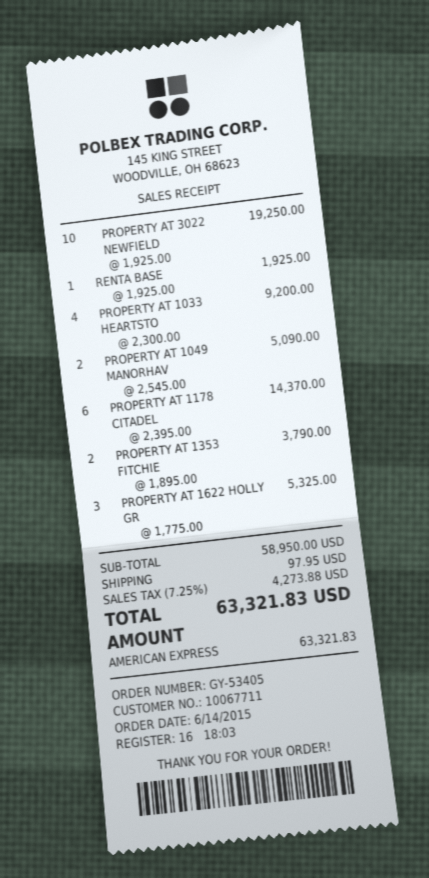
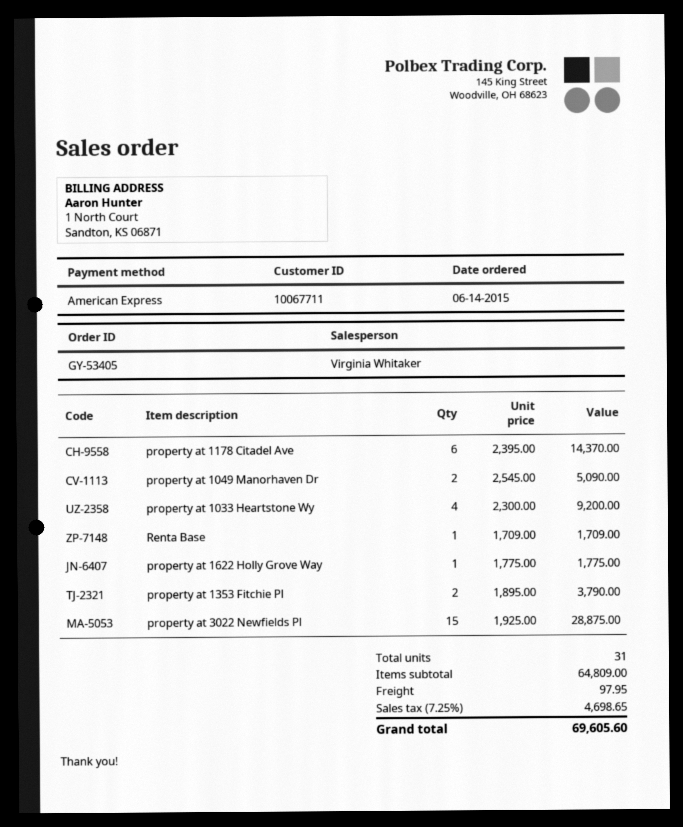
PROPERTY AT 3022 NEWFIELD: 10 x 1925.00 = 19250.00 -> 15 x 1925.00 = 28875.00
RENTA BASE: 1 x 1925.00 = 1925.00 -> 1 x 1709.00 = 1709.00
PROPERTY AT 1622 HOLLY GR: 3 x 1775.00 = 5325.00 -> 1 x 1775.00 = 1775.00
subtotal: 58950.00 -> 64809.00
tax: 7.25% = 4273.88 -> 7.25% = 4698.65
total: 63321.83 -> 69605.60

